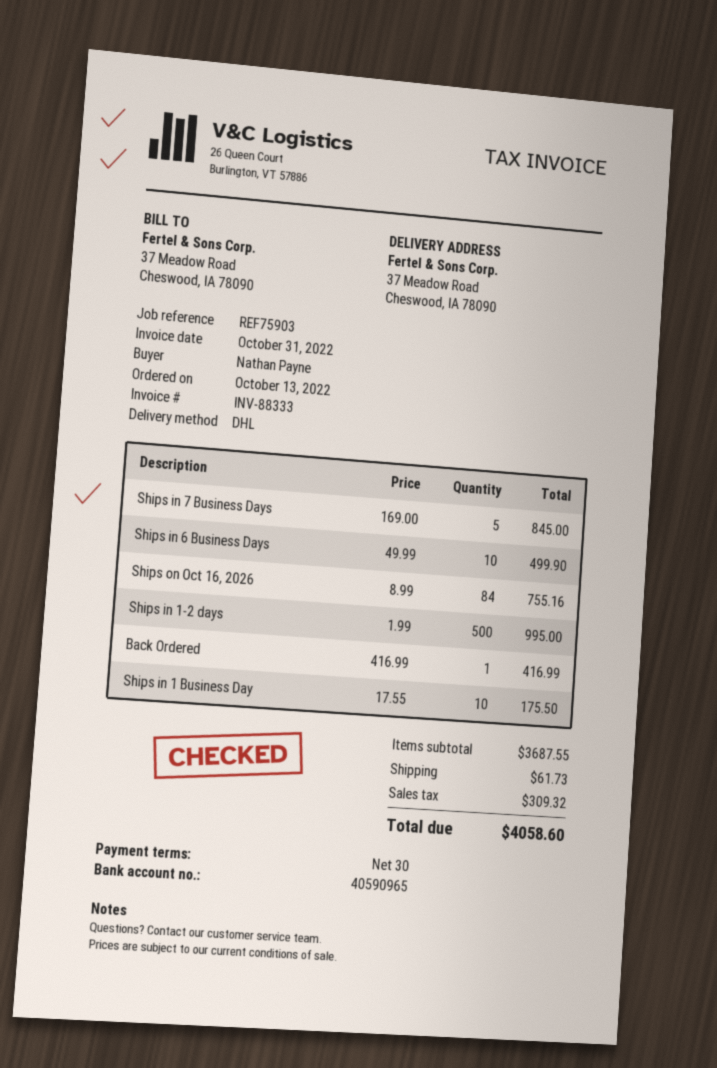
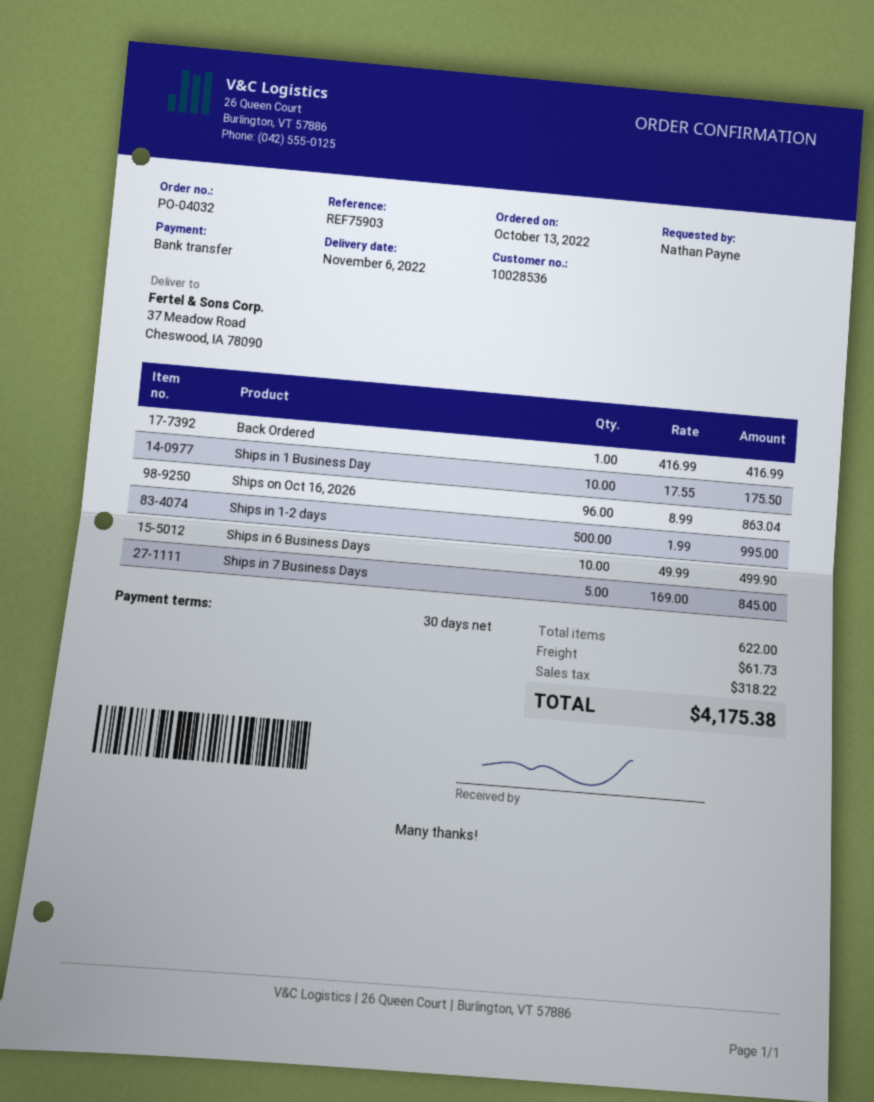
Ships on Oct 16, 2026: 84 x 8.99 = 755.16 -> 96 x 8.99 = 863.04
tax: 309.32 -> 318.22
total: 4058.60 -> 4175.38

